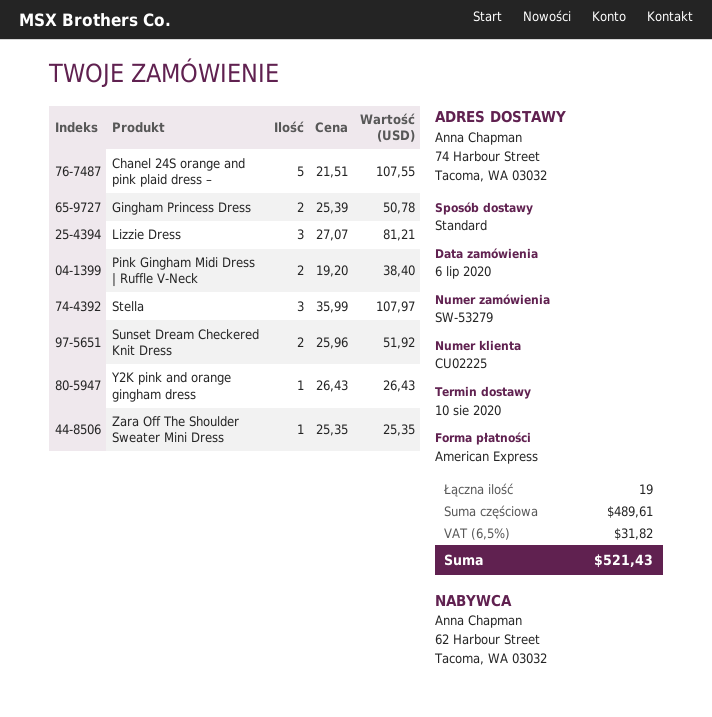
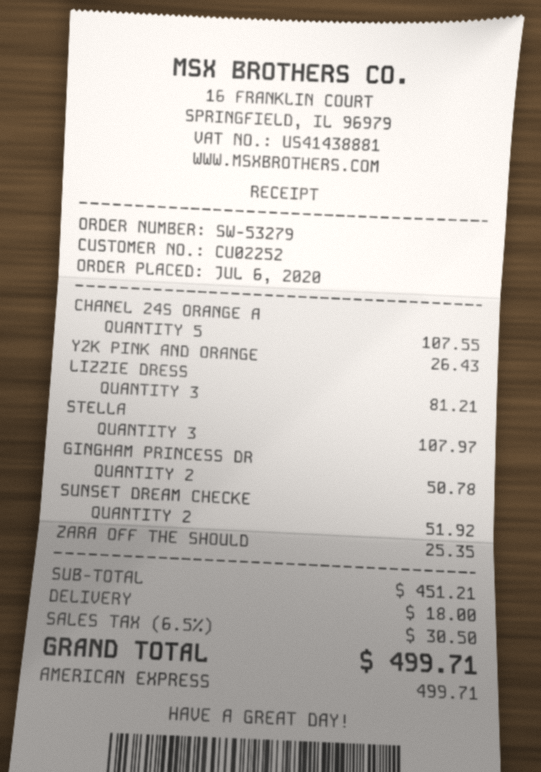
customer number: CU02225 -> CU02252
Pink Gingham Midi Dress | Ruffle V-Neck: 2 for 38.40 -> none
subtotal: 489.61 -> 451.21
shipping: none -> 18.00
tax: 6.5% = 31.82 -> 6.5% = 30.50
total: 521.43 -> 499.71

